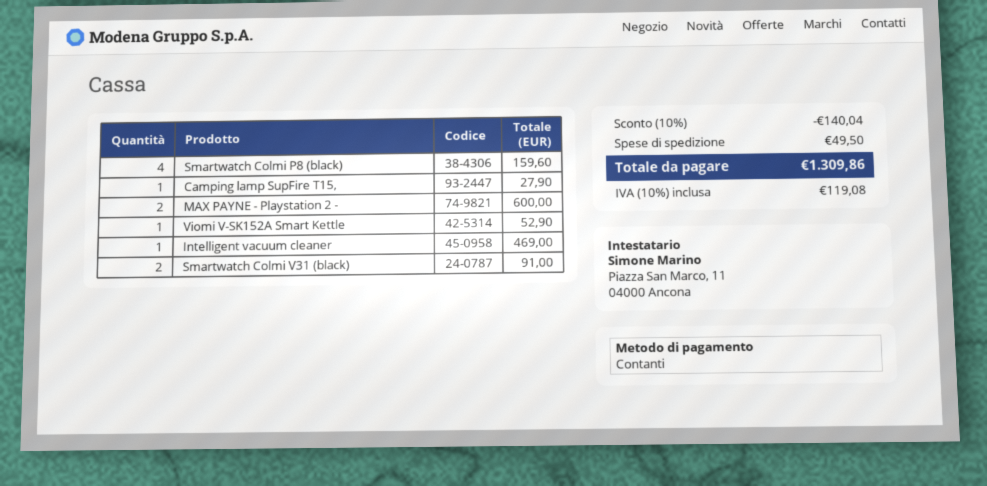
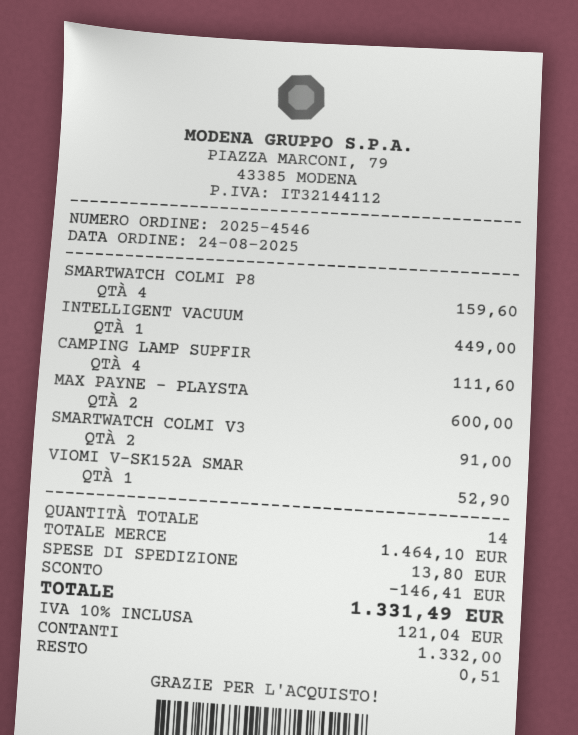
Camping lamp SupFire T15,: 1 for 27.90 -> 4 for 111.60
Intelligent vacuum cleaner: 1 for 469.00 -> 1 for 449.00
discount: 140.04 -> 146.41
shipping: 49.50 -> 13.80
tax: 10% = 119.08 -> 10% = 121.04
total: 1309.86 -> 1331.49

